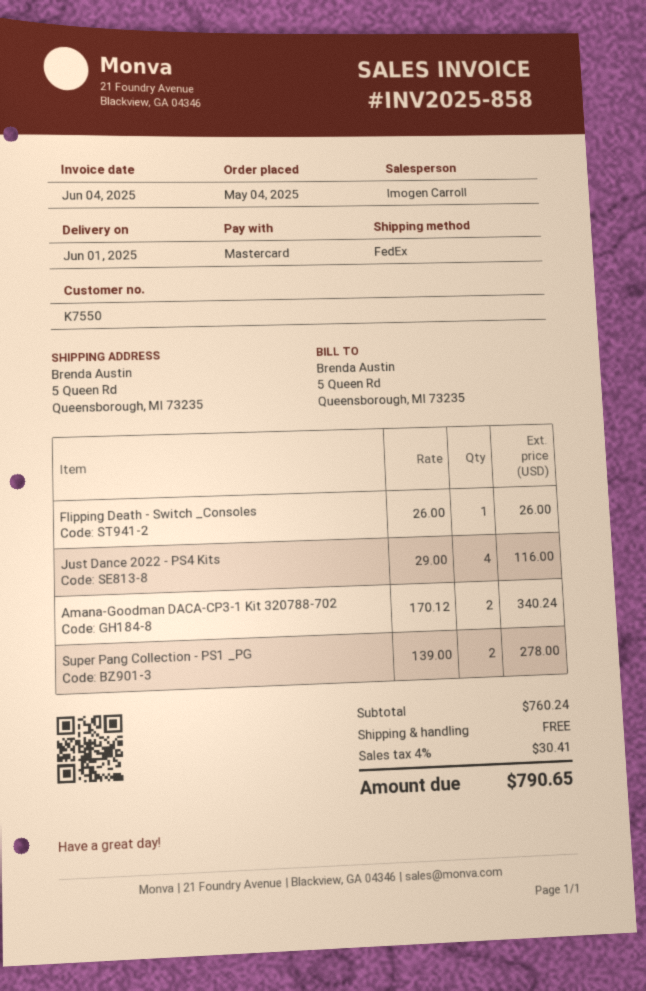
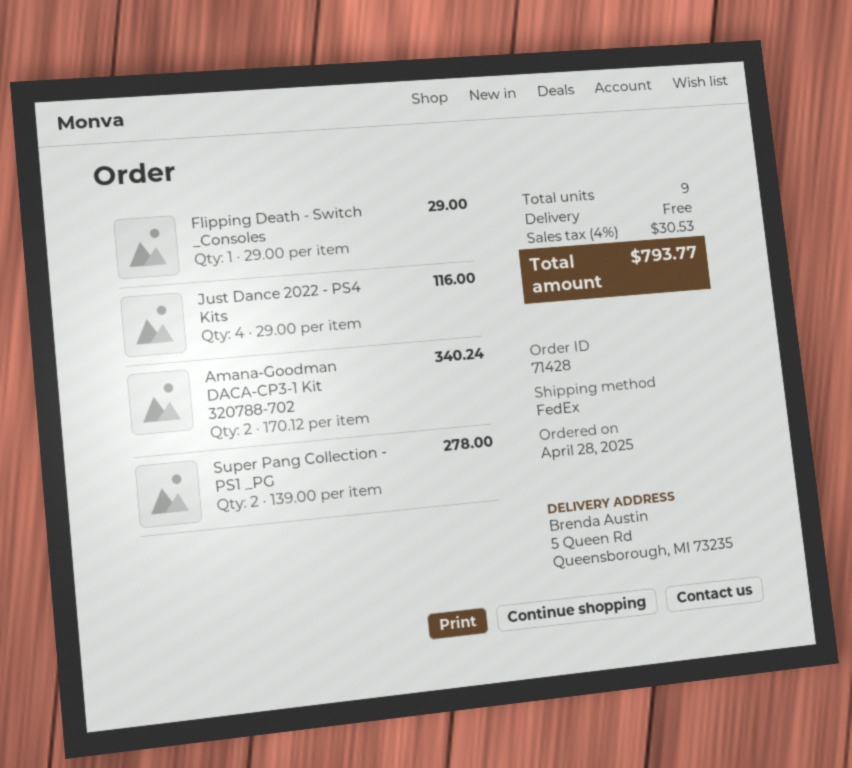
order date: 2025-05-04 -> 2025-04-28
Flipping Death - Switch _Consoles: 1 x 26.00 = 26.00 -> 1 x 29.00 = 29.00
tax: 4% = 30.41 -> 4% = 30.53
total: 790.65 -> 793.77

